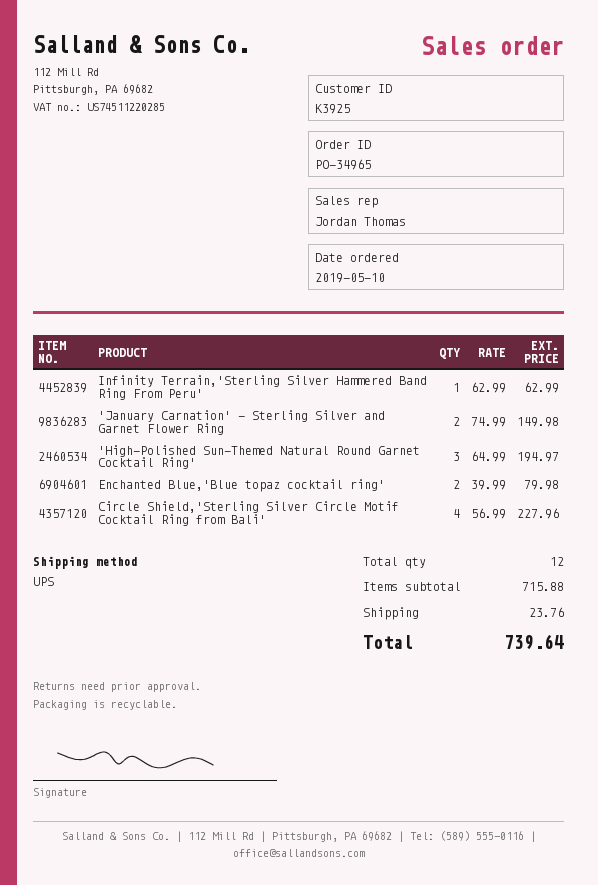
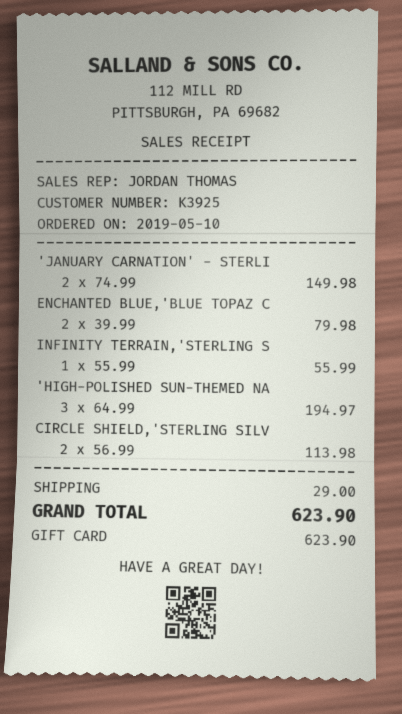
Infinity Terrain,'Sterling Silver Hammered Band Ring From Peru': 1 x 62.99 = 62.99 -> 1 x 55.99 = 55.99
Circle Shield,'Sterling Silver Circle Motif Cocktail Ring from Bali': 4 x 56.99 = 227.96 -> 2 x 56.99 = 113.98
shipping: 23.76 -> 29.00
total: 739.64 -> 623.90

